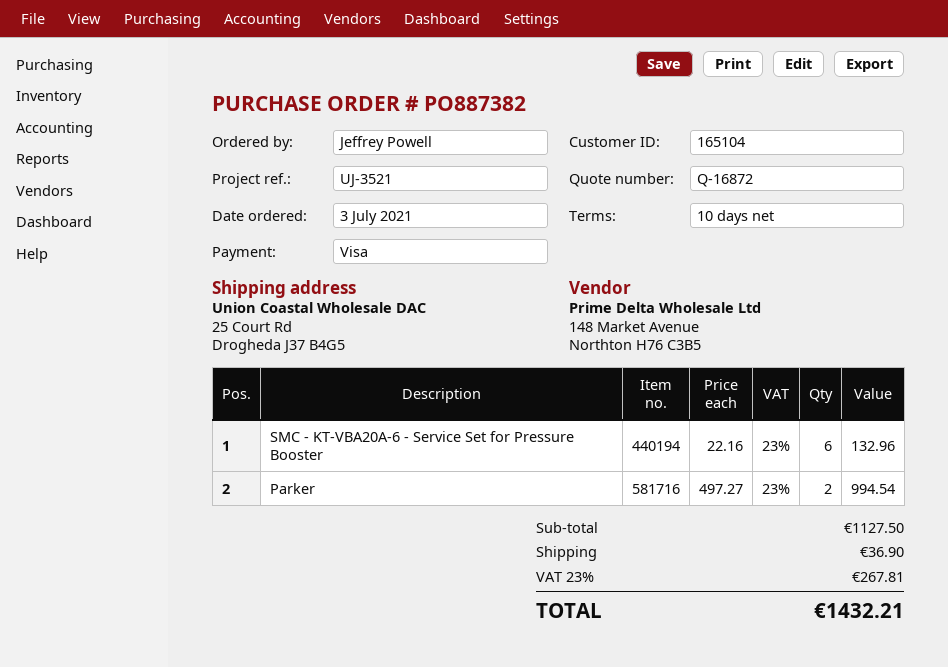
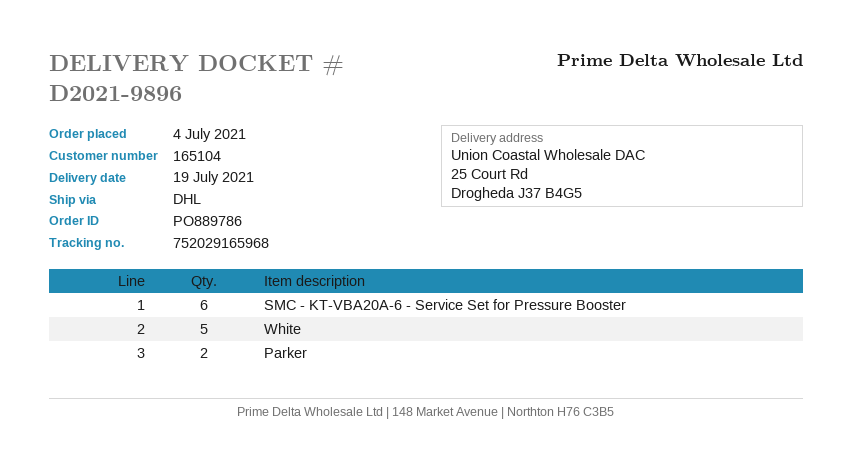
order number: PO887382 -> PO889786
order date: 2021-07-03 -> 2021-07-04
White: none -> 5

